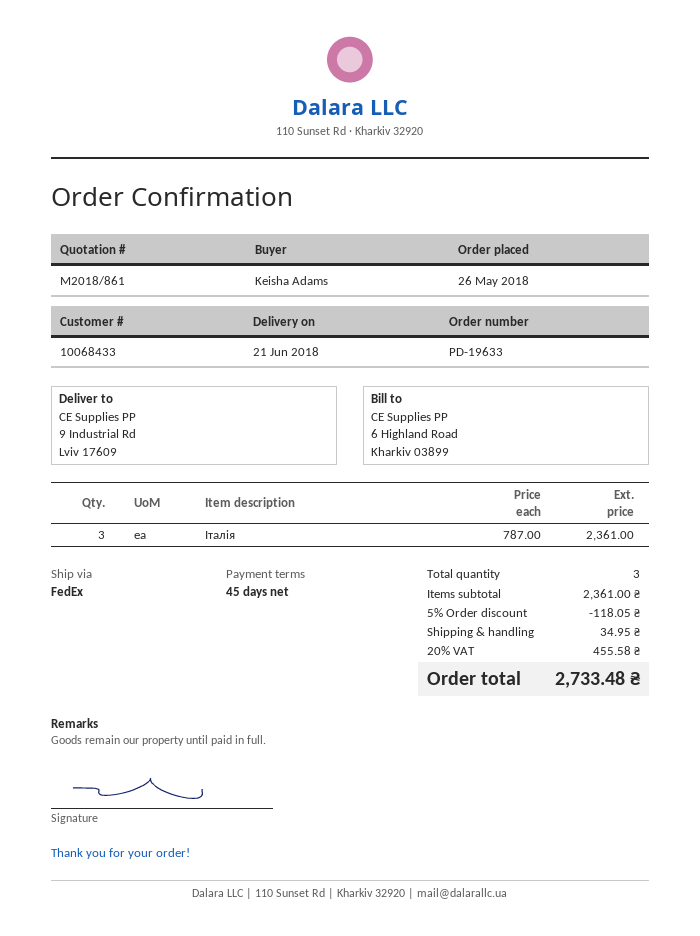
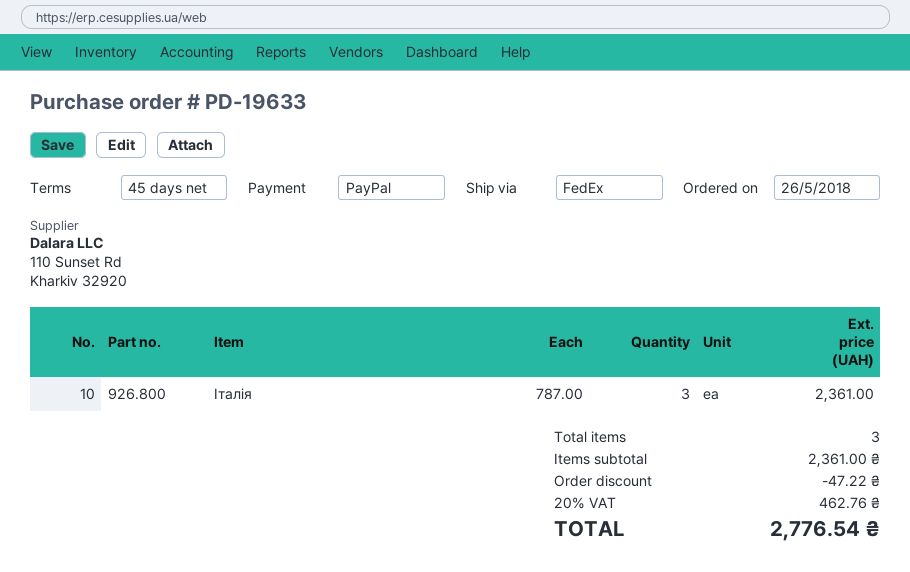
discount: 118.05 -> 47.22
shipping: 34.95 -> none
tax: 20% = 455.58 -> 20% = 462.76
total: 2733.48 -> 2776.54

